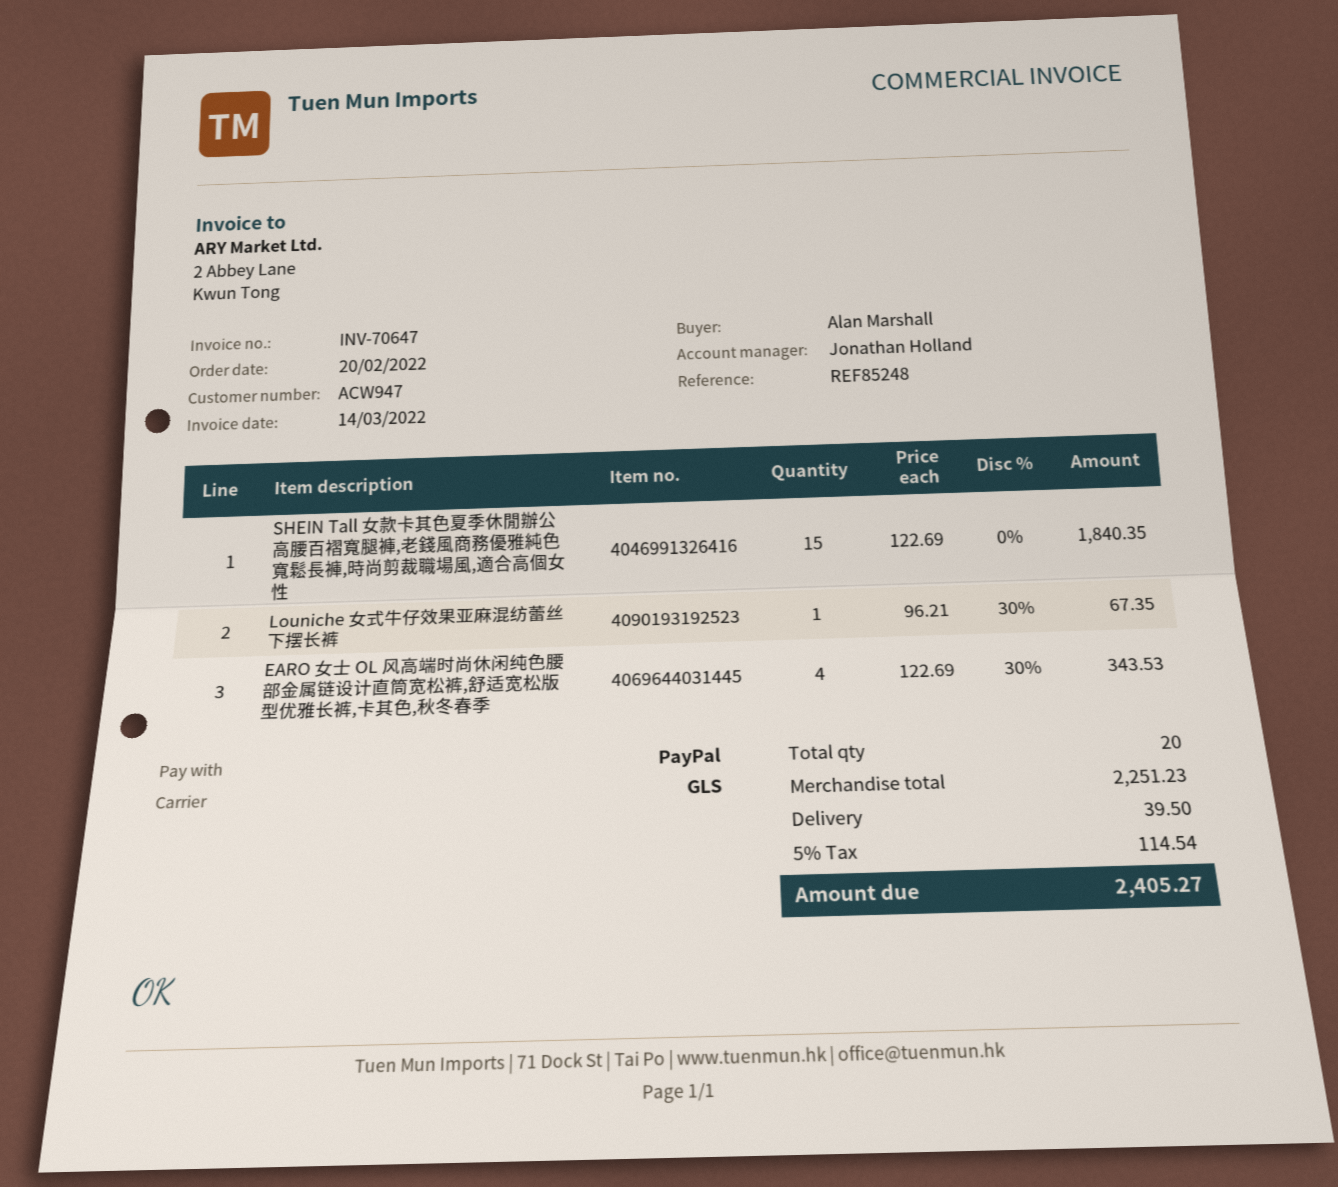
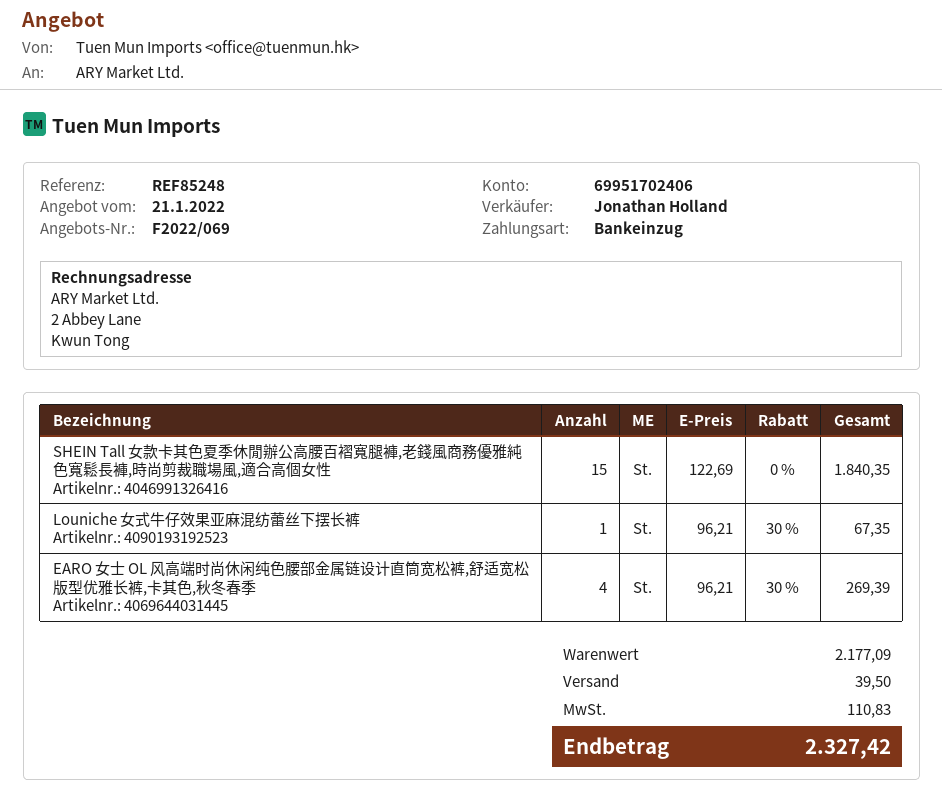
payment method: PayPal -> direct debit
EARO 女士 OL 风高端时尚休闲纯色腰部金属链设计直筒宽松裤,舒适宽松版型优雅长裤,卡其色,秋冬春季: 4 x 122.69 - 30% = 343.53 -> 4 x 96.21 - 30% = 269.39
subtotal: 2251.23 -> 2177.09
tax: 114.54 -> 110.83
total: 2405.27 -> 2327.42

